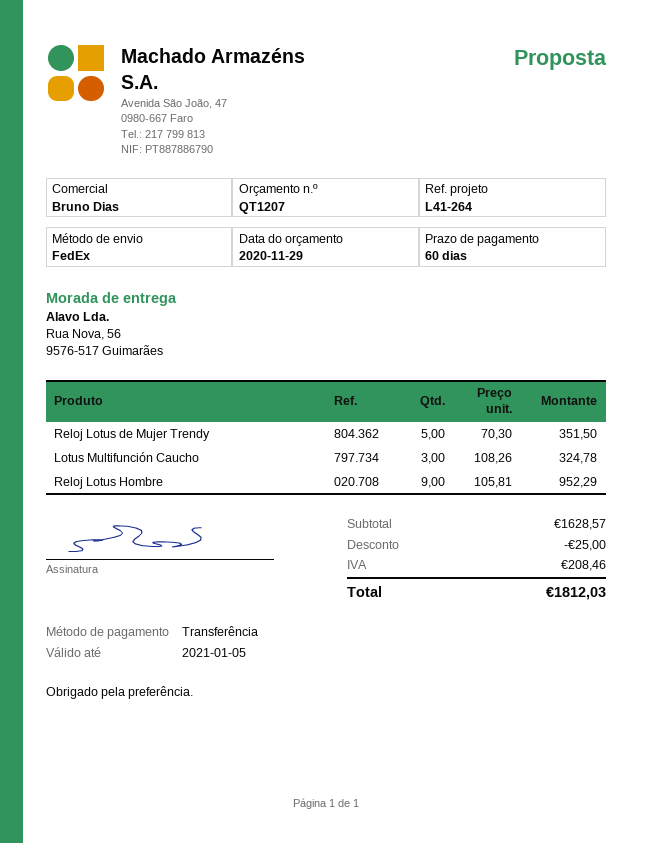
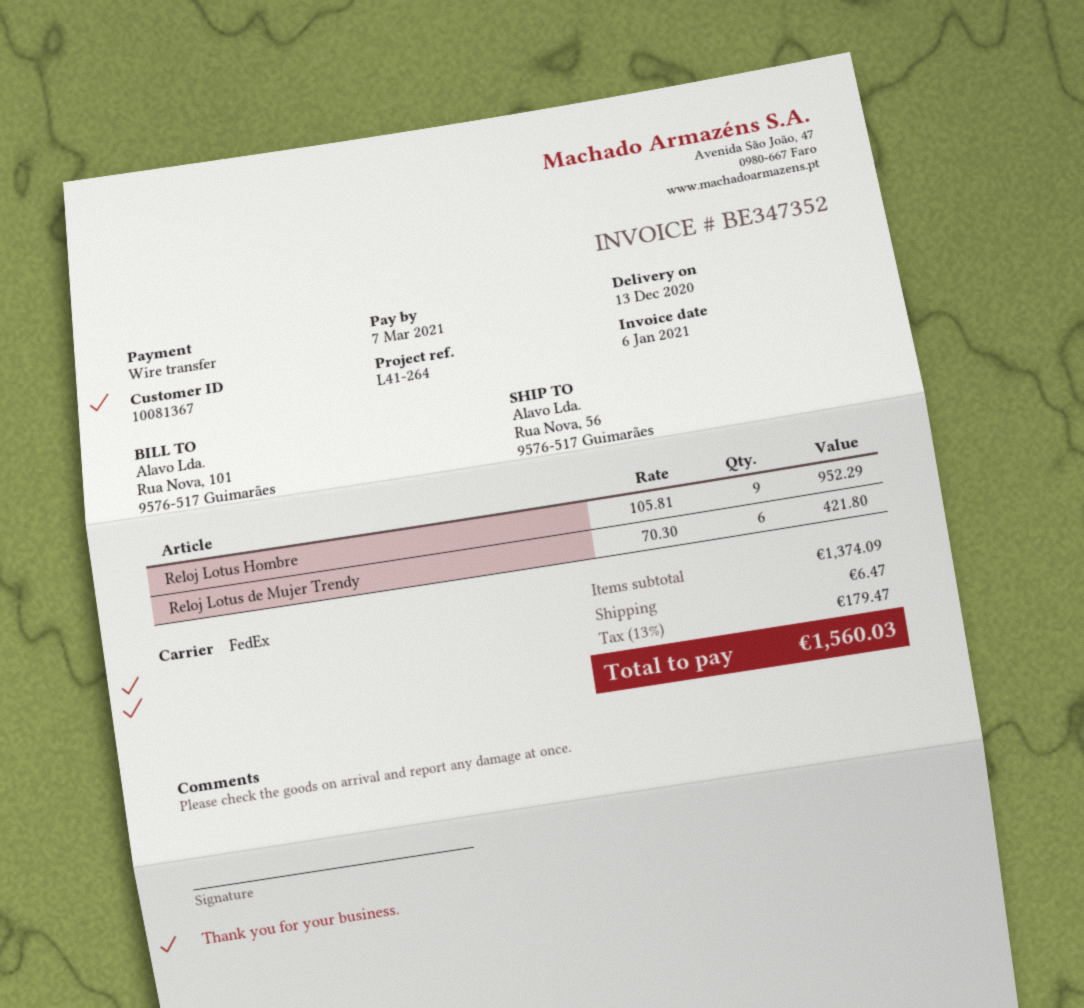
Reloj Lotus de Mujer Trendy: 5 x 70.30 = 351.50 -> 6 x 70.30 = 421.80
Lotus Multifunción Caucho: 3 x 108.26 = 324.78 -> none
subtotal: 1628.57 -> 1374.09
discount: 25.00 -> none
shipping: none -> 6.47
tax: 208.46 -> 179.47
total: 1812.03 -> 1560.03

